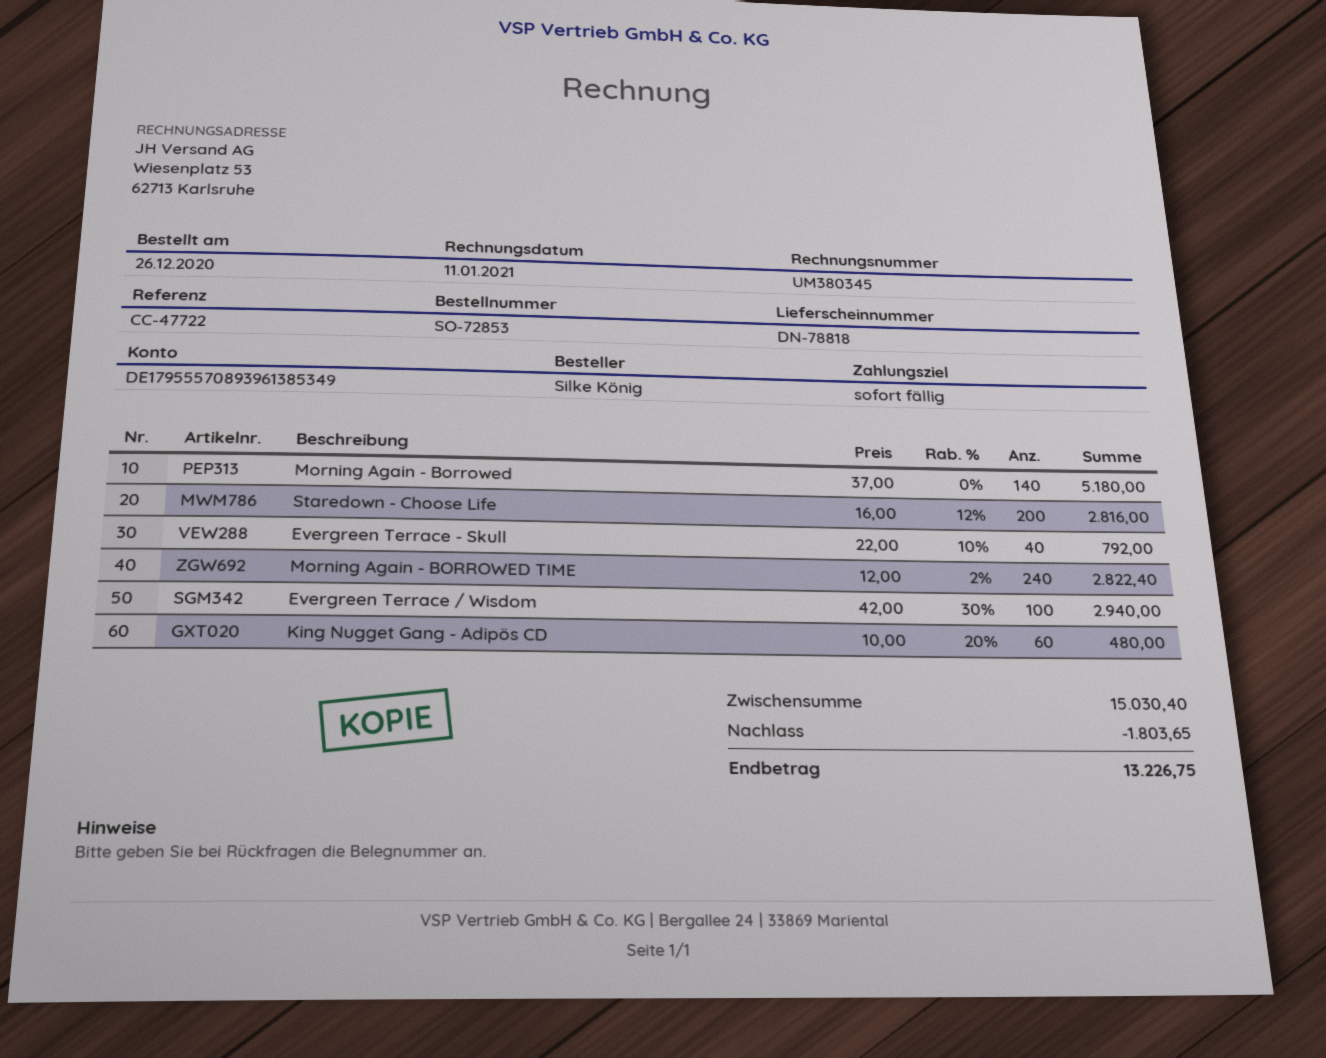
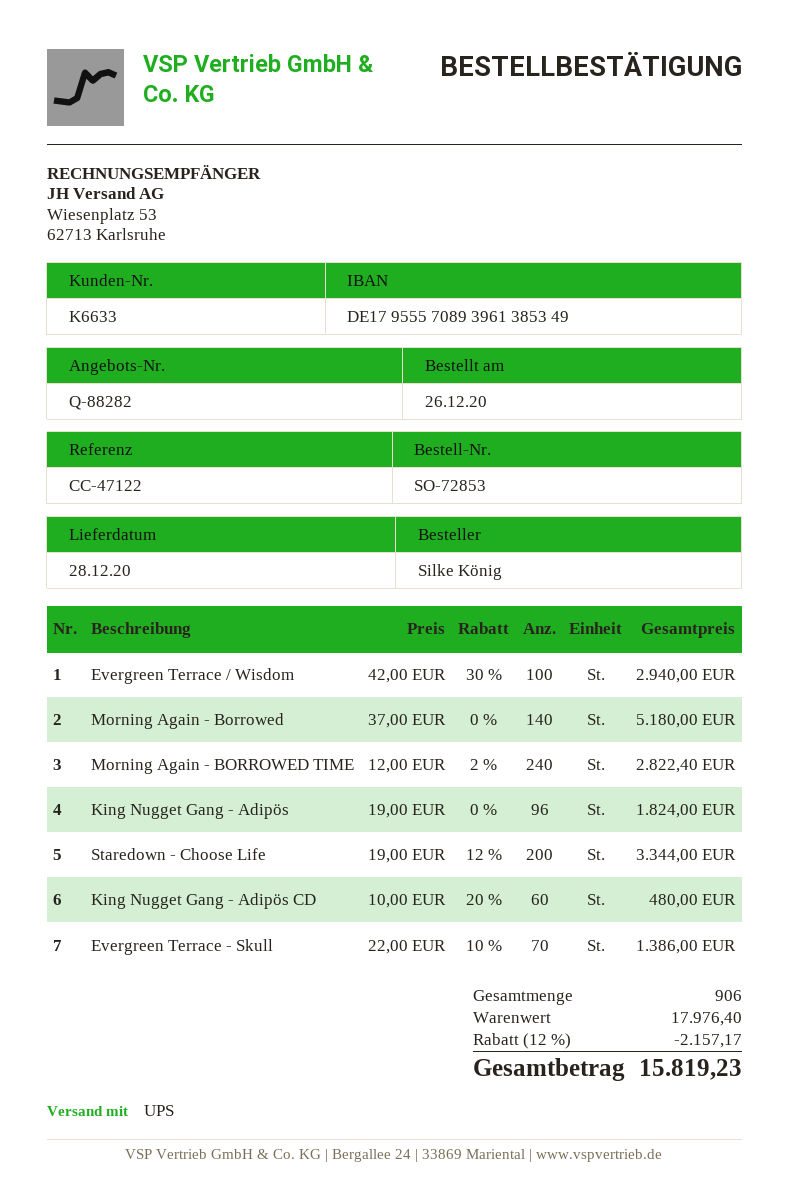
reference: CC-47722 -> CC-47122
Staredown - Choose Life: 200 x 16.00 - 12% = 2816.00 -> 200 x 19.00 - 12% = 3344.00
Evergreen Terrace - Skull: 40 x 22.00 - 10% = 792.00 -> 70 x 22.00 - 10% = 1386.00
King Nugget Gang - Adipös: none -> 96 x 19.00 = 1824.00
subtotal: 15030.40 -> 17976.40
discount: 1803.65 -> 2157.17
total: 13226.75 -> 15819.23

